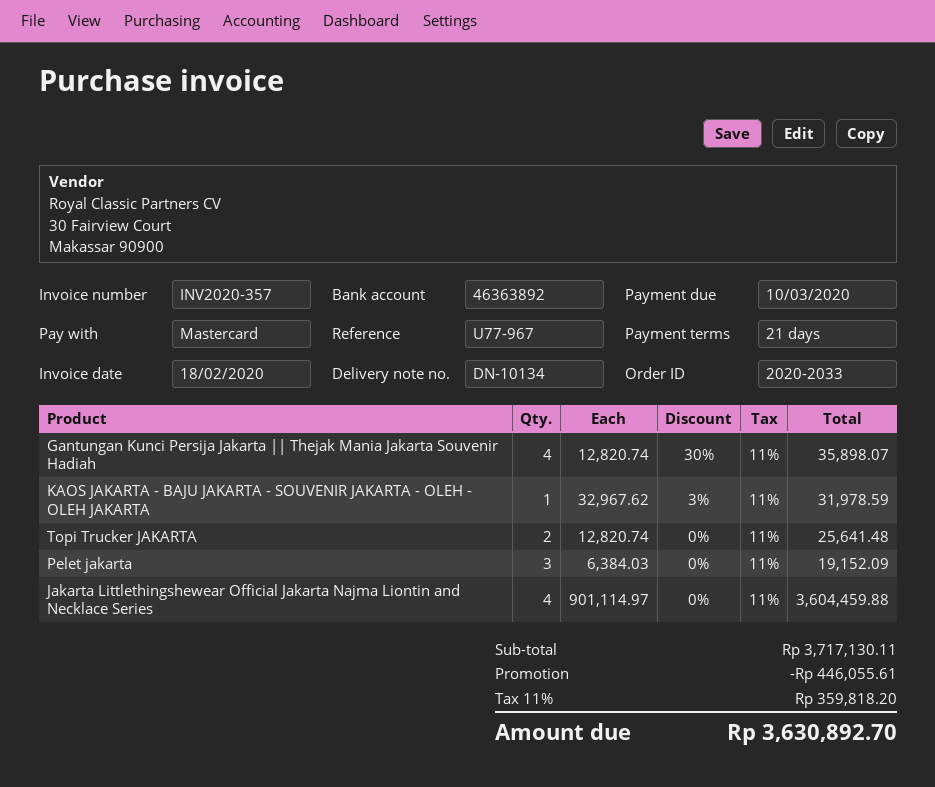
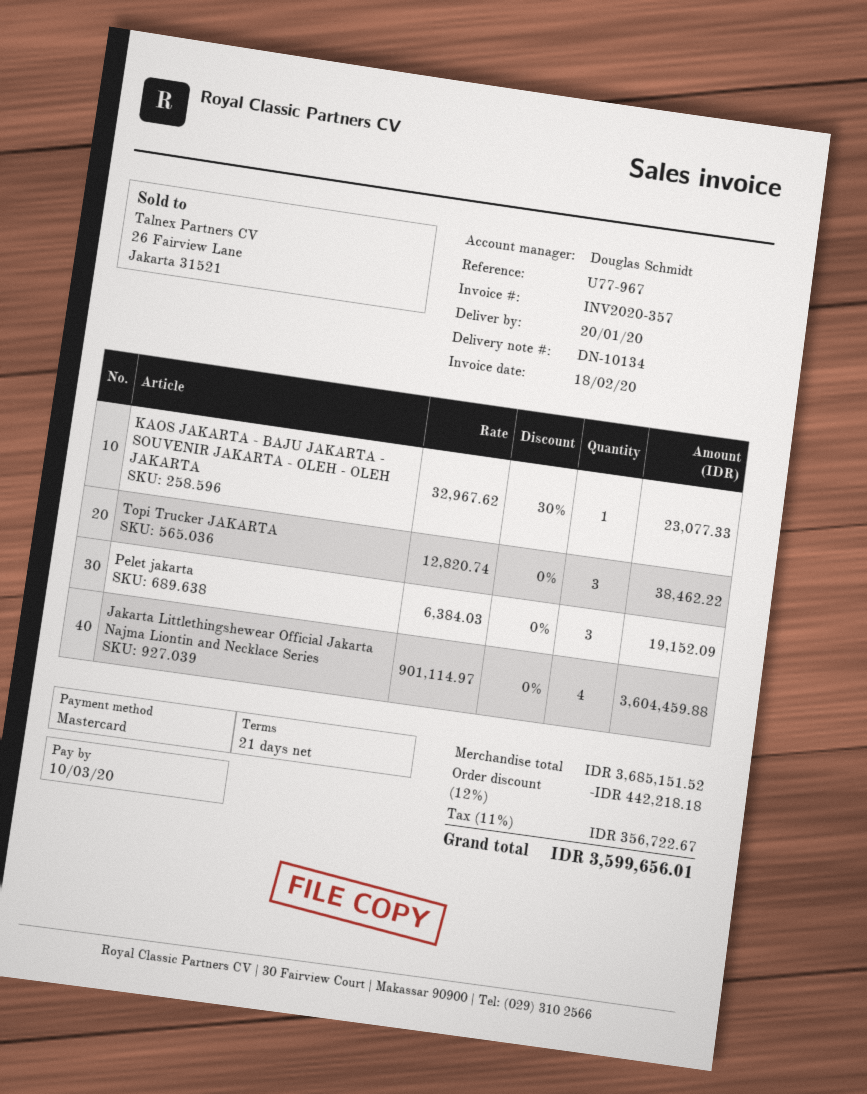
Gantungan Kunci Persija Jakarta || Thejak Mania Jakarta Souvenir Hadiah: 4 x 12820.74 - 30% = 35898.07 -> none
KAOS JAKARTA - BAJU JAKARTA - SOUVENIR JAKARTA - OLEH - OLEH JAKARTA: 1 x 32967.62 - 3% = 31978.59 -> 1 x 32967.62 - 30% = 23077.33
Topi Trucker JAKARTA: 2 x 12820.74 = 25641.48 -> 3 x 12820.74 = 38462.22
subtotal: 3717130.11 -> 3685151.52
discount: 446055.61 -> 442218.18
tax: 11% = 359818.20 -> 11% = 356722.67
total: 3630892.70 -> 3599656.01

